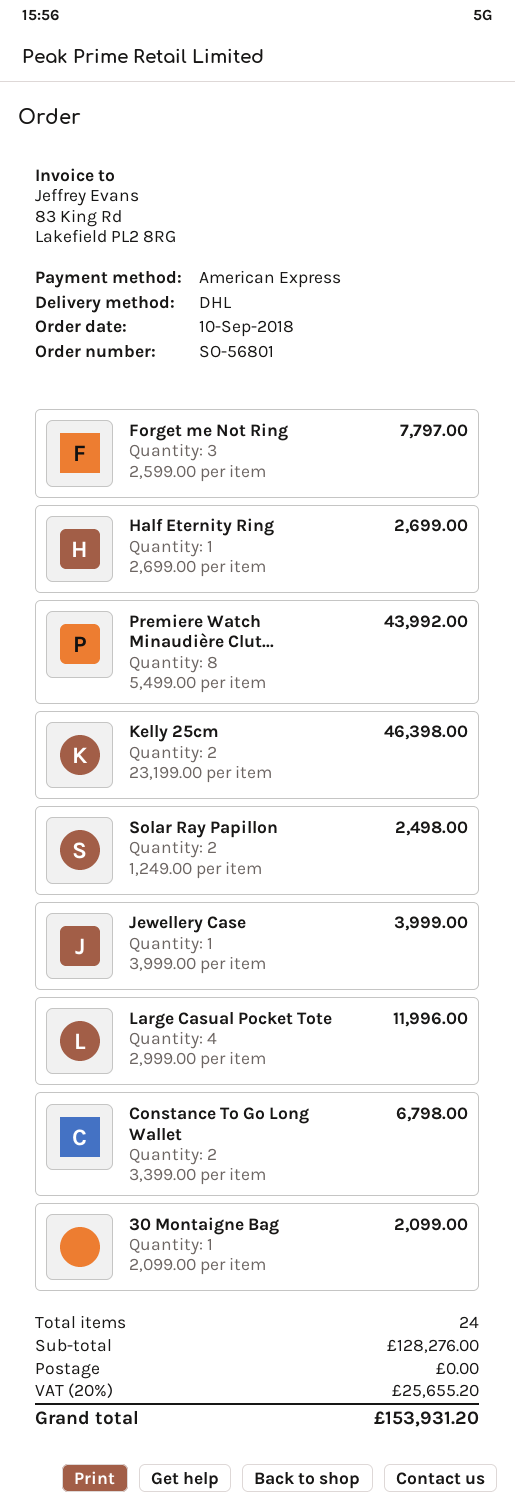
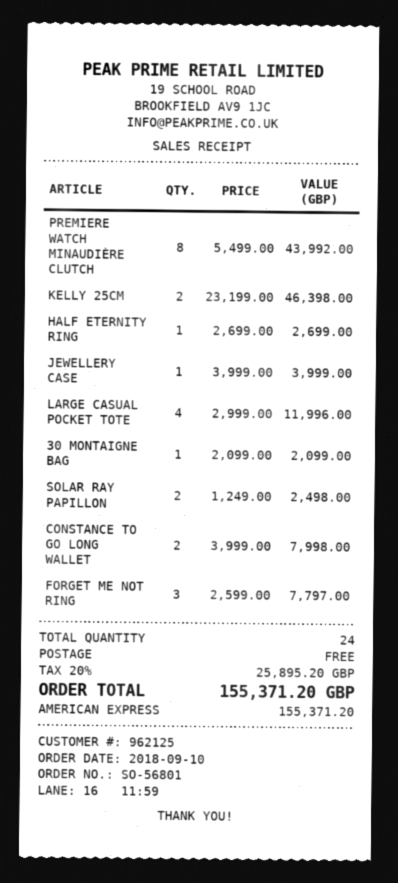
Constance To Go Long Wallet: 2 x 3399.00 = 6798.00 -> 2 x 3999.00 = 7998.00
tax: 20% = 25655.20 -> 20% = 25895.20
total: 153931.20 -> 155371.20

